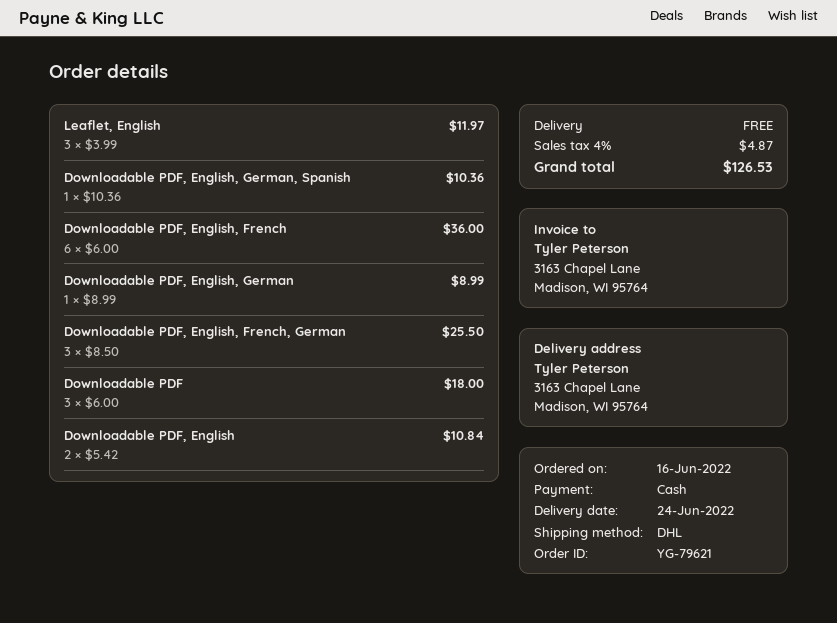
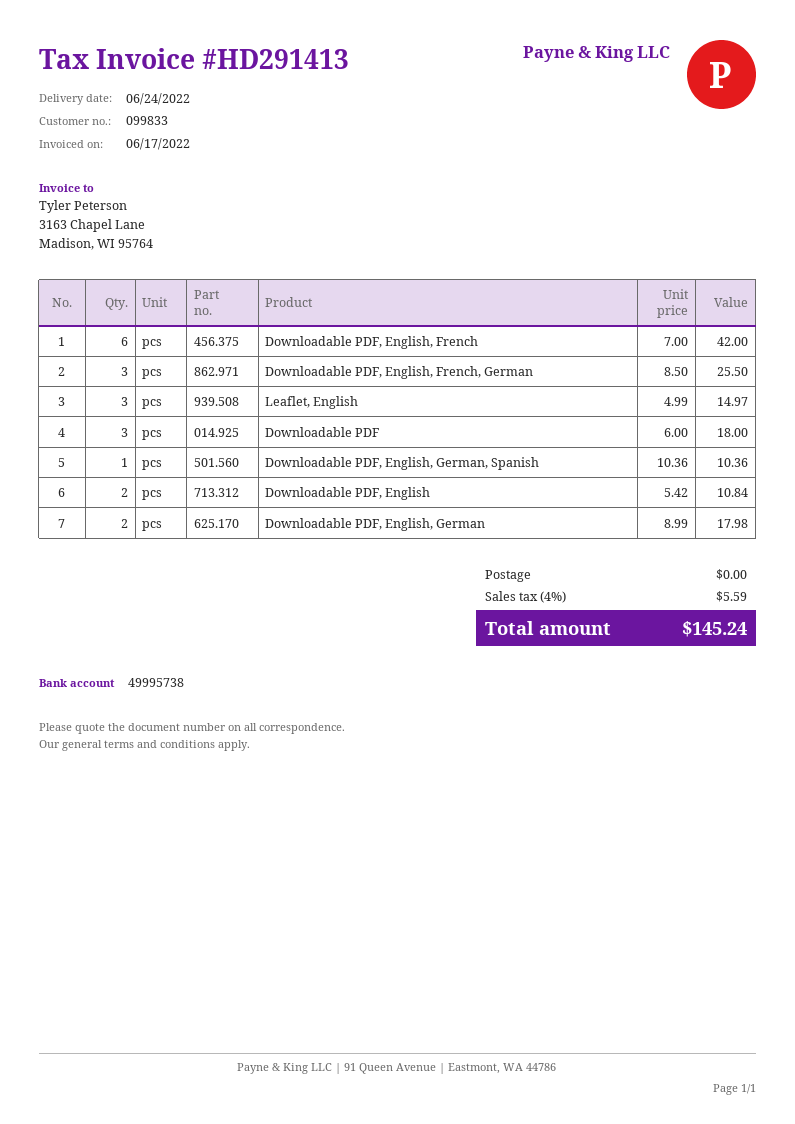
Leaflet, English: 3 x 3.99 = 11.97 -> 3 x 4.99 = 14.97
Downloadable PDF, English, French: 6 x 6.00 = 36.00 -> 6 x 7.00 = 42.00
Downloadable PDF, English, German: 1 x 8.99 = 8.99 -> 2 x 8.99 = 17.98
tax: 4% = 4.87 -> 4% = 5.59
total: 126.53 -> 145.24

